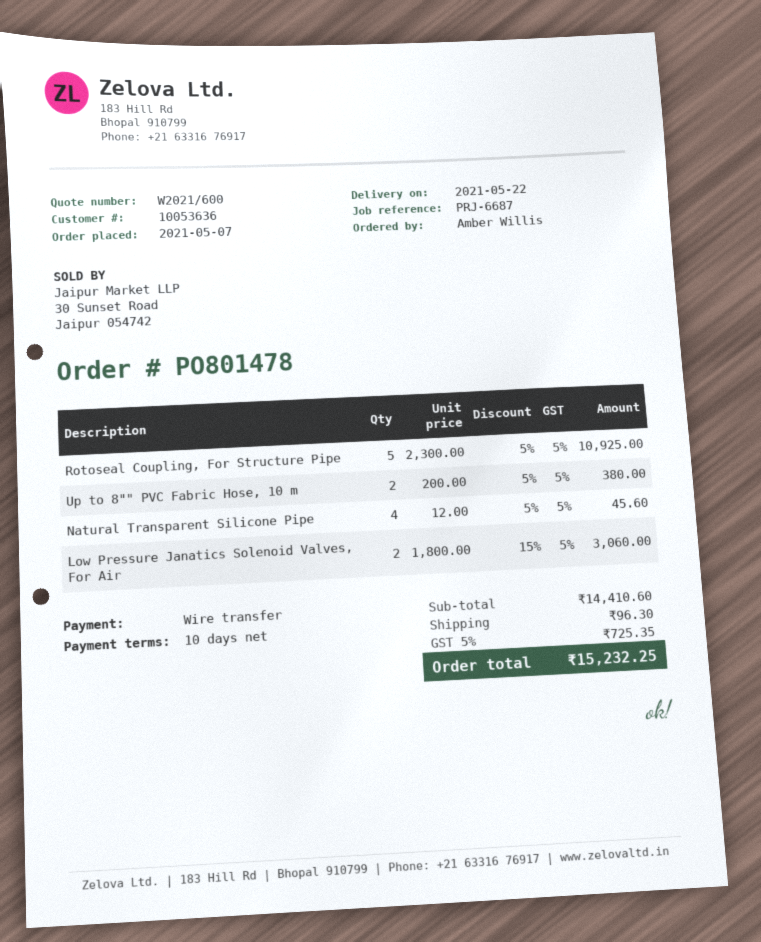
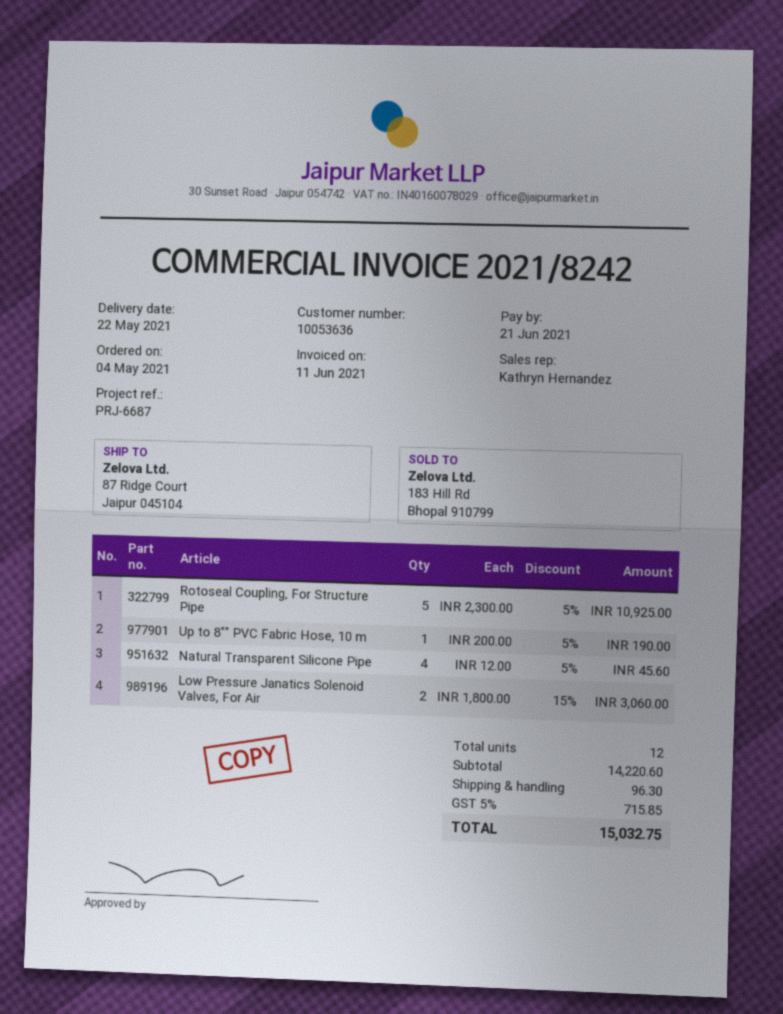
order date: 2021-05-07 -> 2021-05-04
Up to 8"" PVC Fabric Hose, 10 m: 2 x 200.00 - 5% = 380.00 -> 1 x 200.00 - 5% = 190.00
subtotal: 14410.60 -> 14220.60
tax: 5% = 725.35 -> 5% = 715.85
total: 15232.25 -> 15032.75

